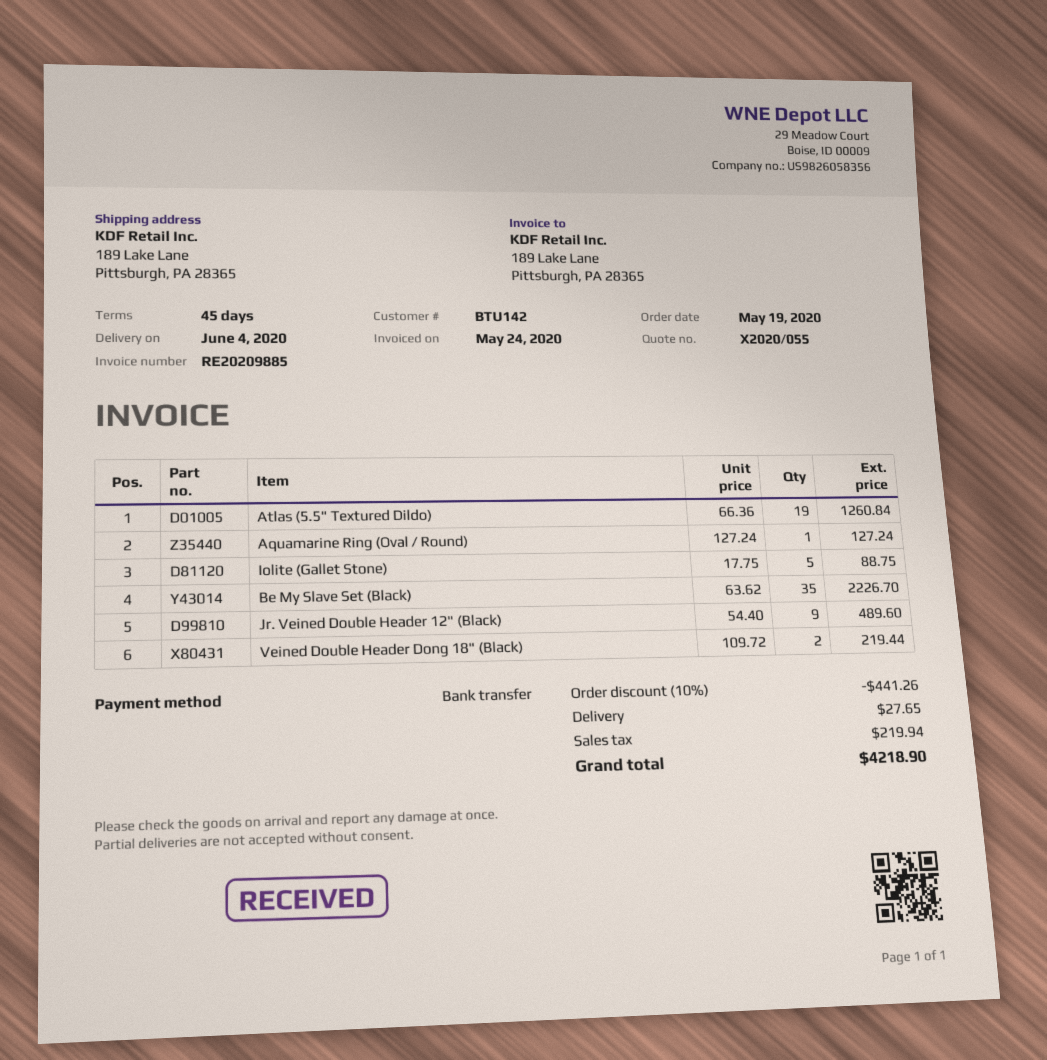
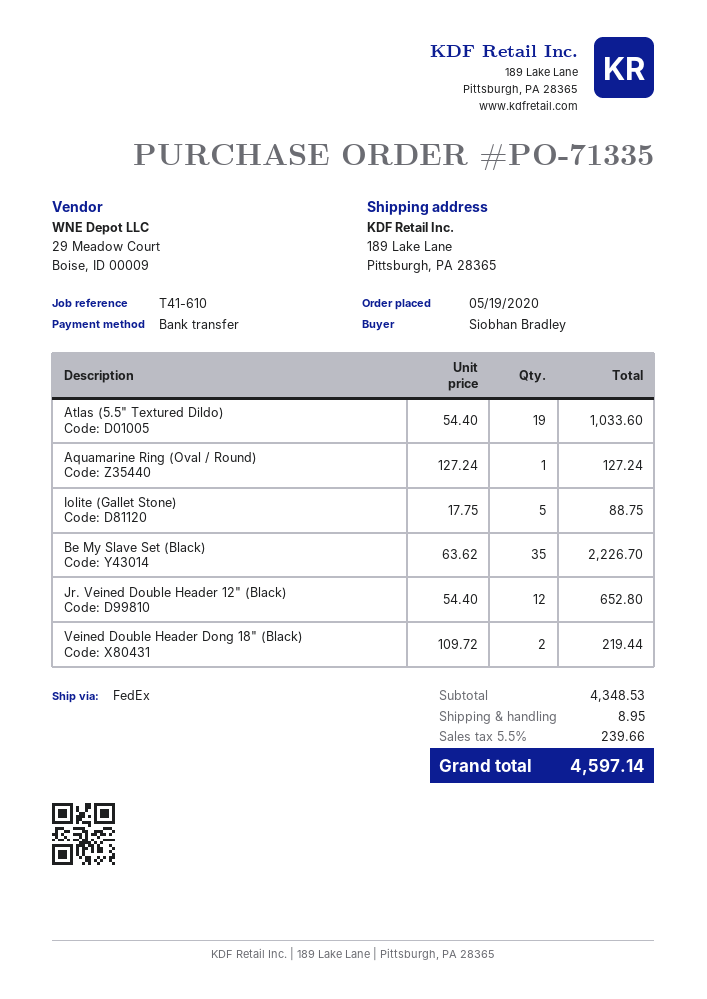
Atlas (5.5" Textured Dildo): 19 x 66.36 = 1260.84 -> 19 x 54.40 = 1033.60
Jr. Veined Double Header 12" (Black): 9 x 54.40 = 489.60 -> 12 x 54.40 = 652.80
discount: 10% = 441.26 -> none
shipping: 27.65 -> 8.95
tax: 219.94 -> 239.66
total: 4218.90 -> 4597.14

